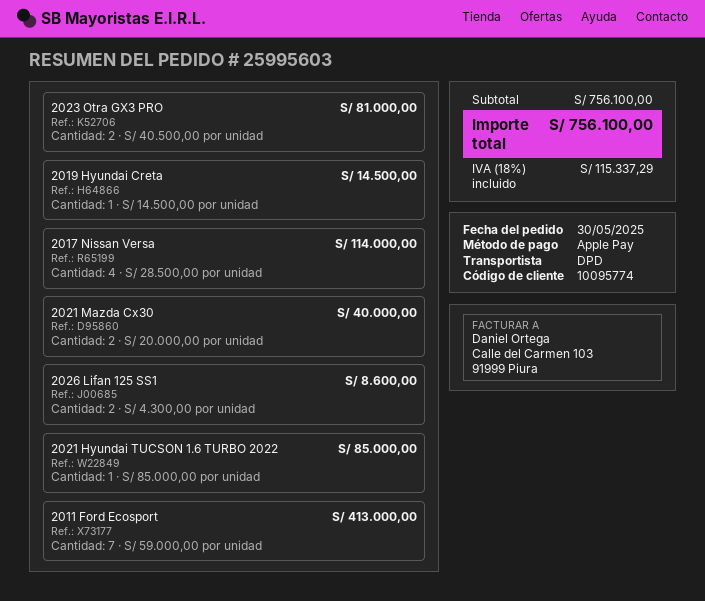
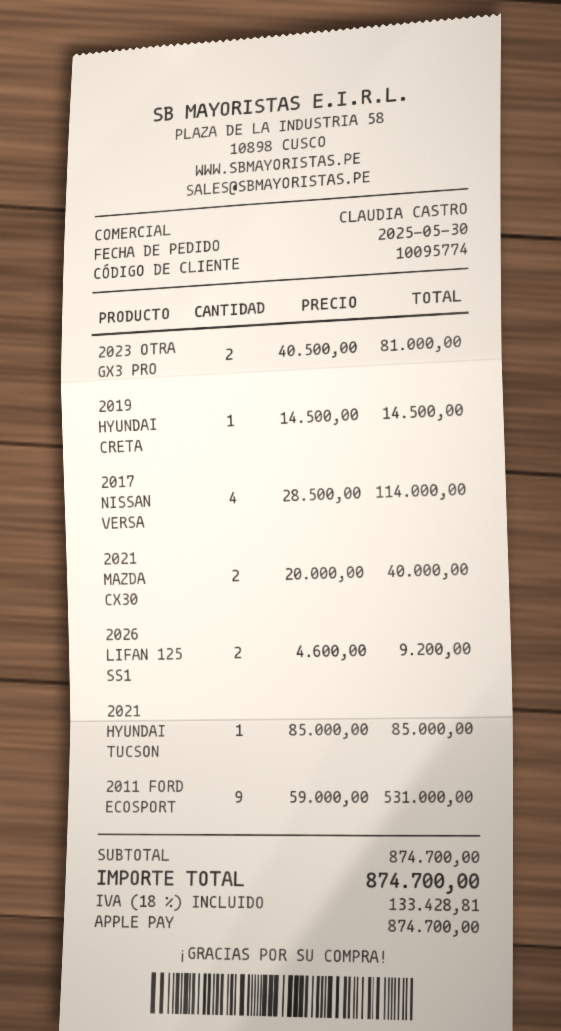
2026 Lifan 125 SS1: 2 x 4300.00 = 8600.00 -> 2 x 4600.00 = 9200.00
2011 Ford Ecosport: 7 x 59000.00 = 413000.00 -> 9 x 59000.00 = 531000.00
subtotal: 756100.00 -> 874700.00
tax: 18% = 115337.29 -> 18% = 133428.81
total: 756100.00 -> 874700.00

